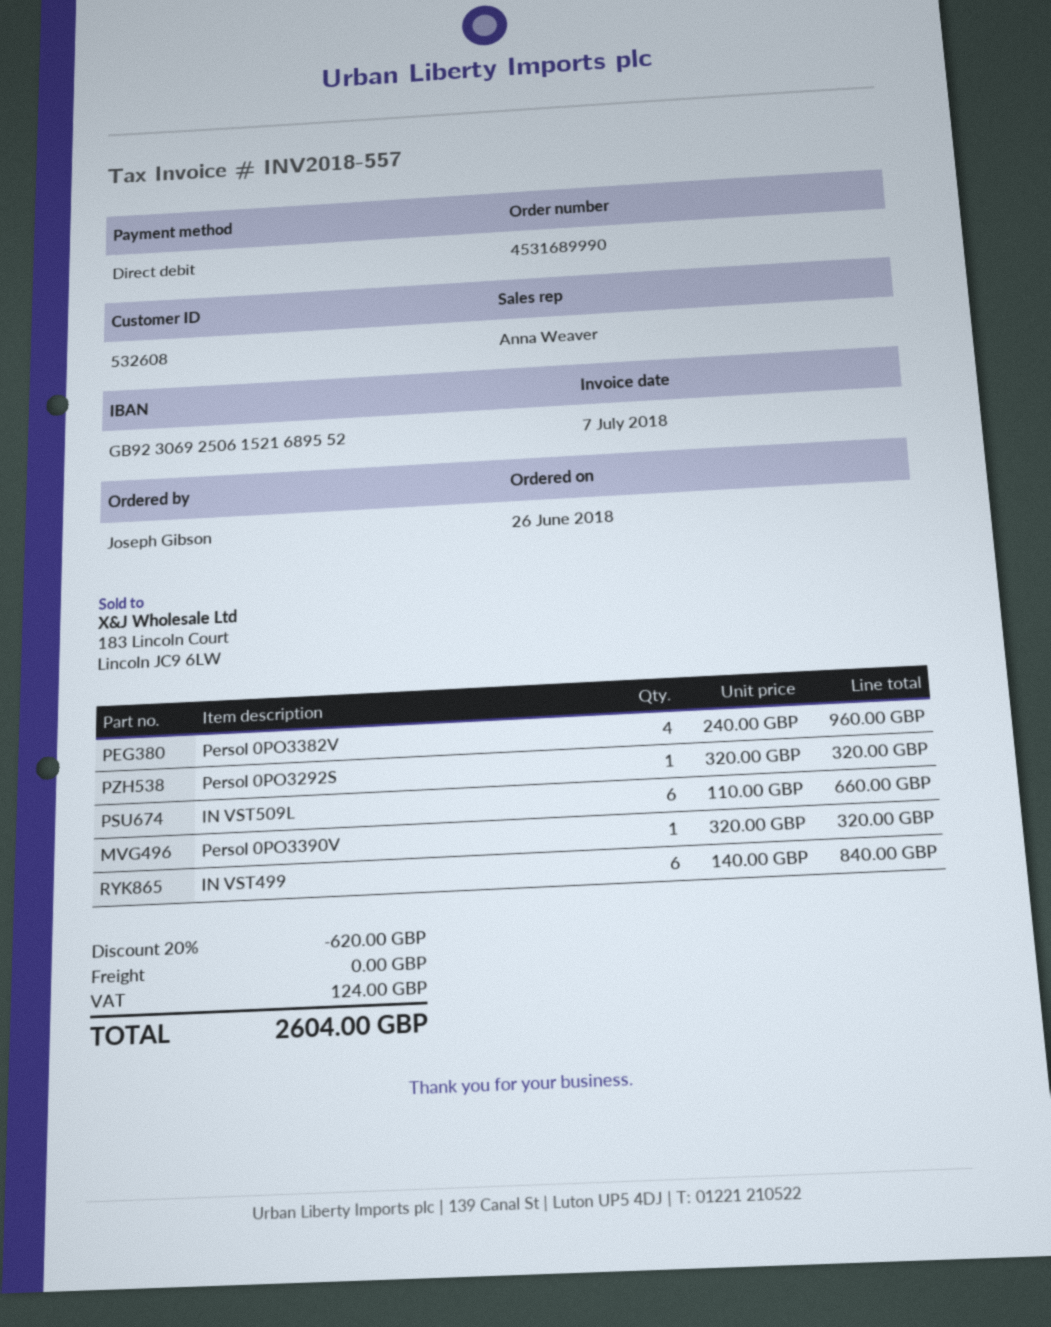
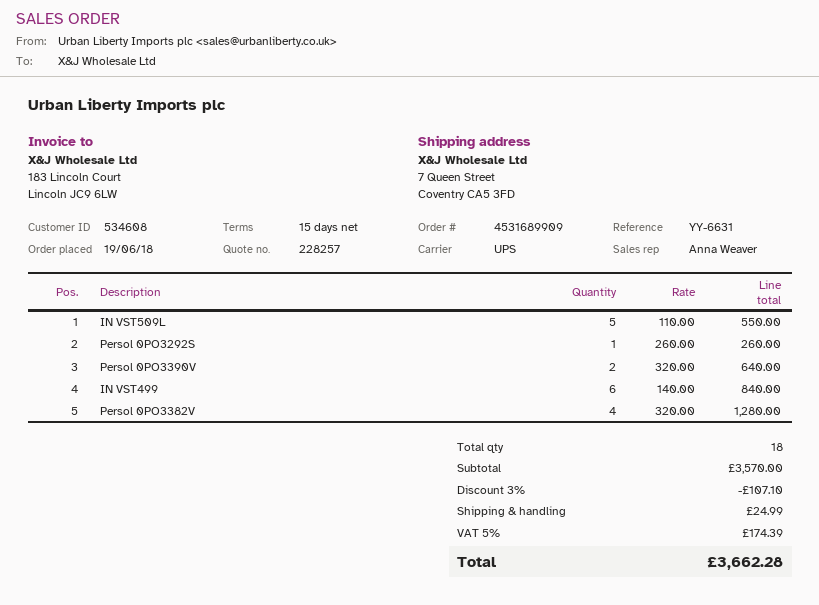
order number: 4531689990 -> 4531689909
order date: 2018-06-26 -> 2018-06-19
customer number: 532608 -> 534608
Persol 0PO3382V: 4 x 240.00 = 960.00 -> 4 x 320.00 = 1280.00
Persol 0PO3292S: 1 x 320.00 = 320.00 -> 1 x 260.00 = 260.00
IN VST509L: 6 x 110.00 = 660.00 -> 5 x 110.00 = 550.00
Persol 0PO3390V: 1 x 320.00 = 320.00 -> 2 x 320.00 = 640.00
discount: 20% = 620.00 -> 3% = 107.10
shipping: 0.00 -> 24.99
tax: 124.00 -> 174.39
total: 2604.00 -> 3662.28

